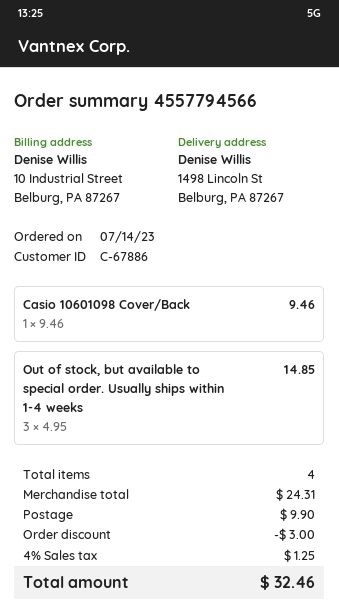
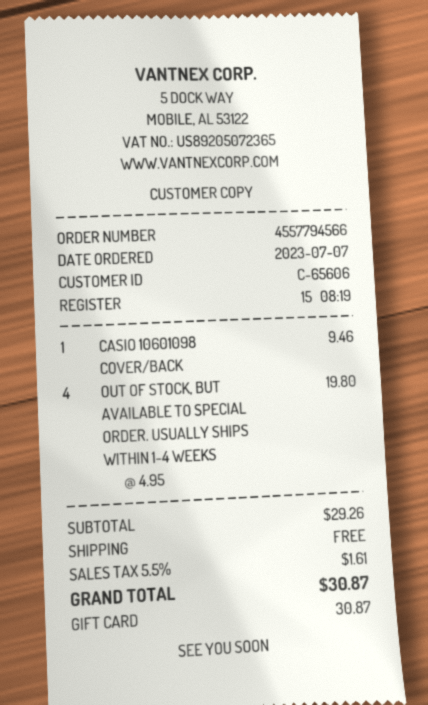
order date: 2023-07-14 -> 2023-07-07
customer number: C-67886 -> C-65606
Out of stock, but available to special order. Usually ships within 1-4 weeks: 3 x 4.95 = 14.85 -> 4 x 4.95 = 19.80
subtotal: 24.31 -> 29.26
discount: 3.00 -> none
shipping: 9.90 -> 0.00
tax: 4% = 1.25 -> 5.5% = 1.61
total: 32.46 -> 30.87

